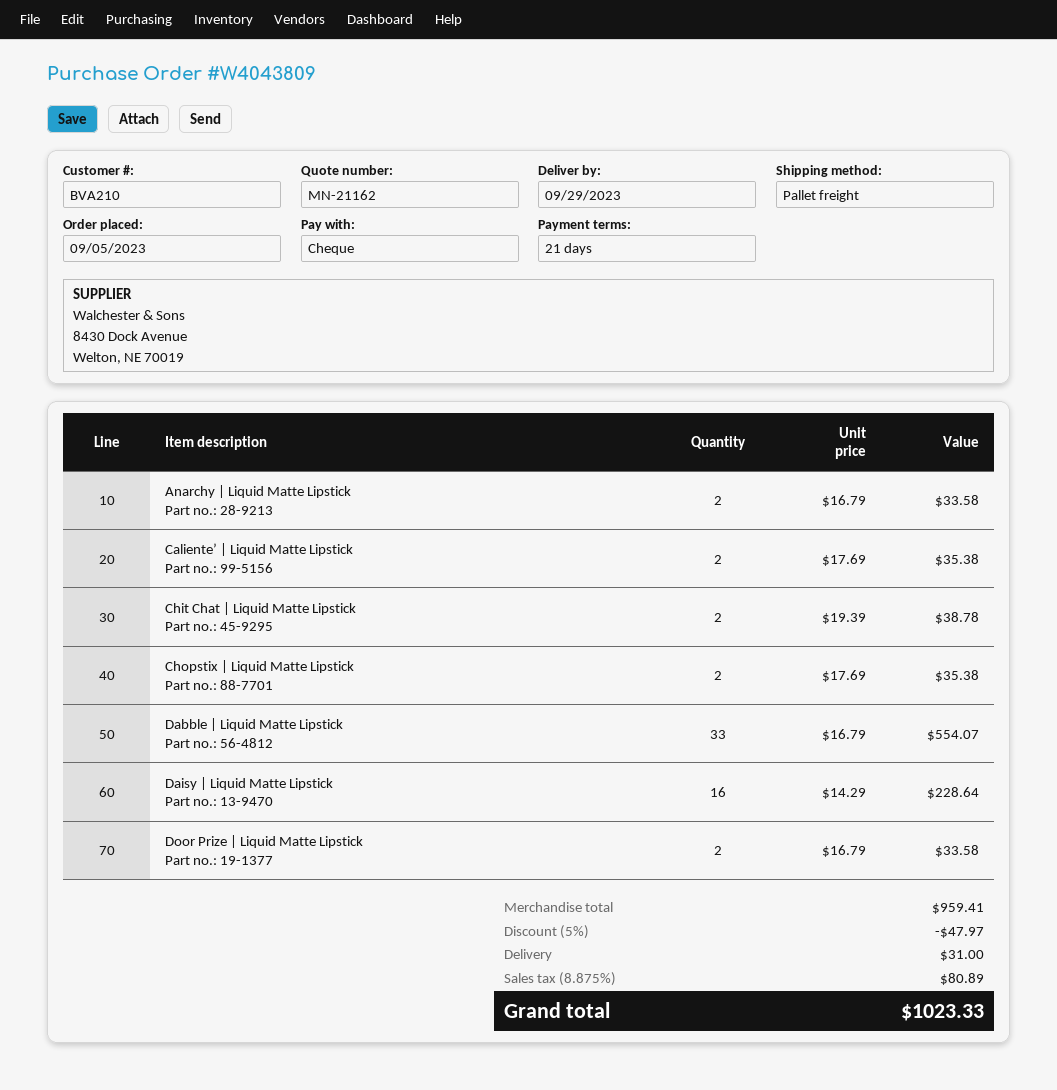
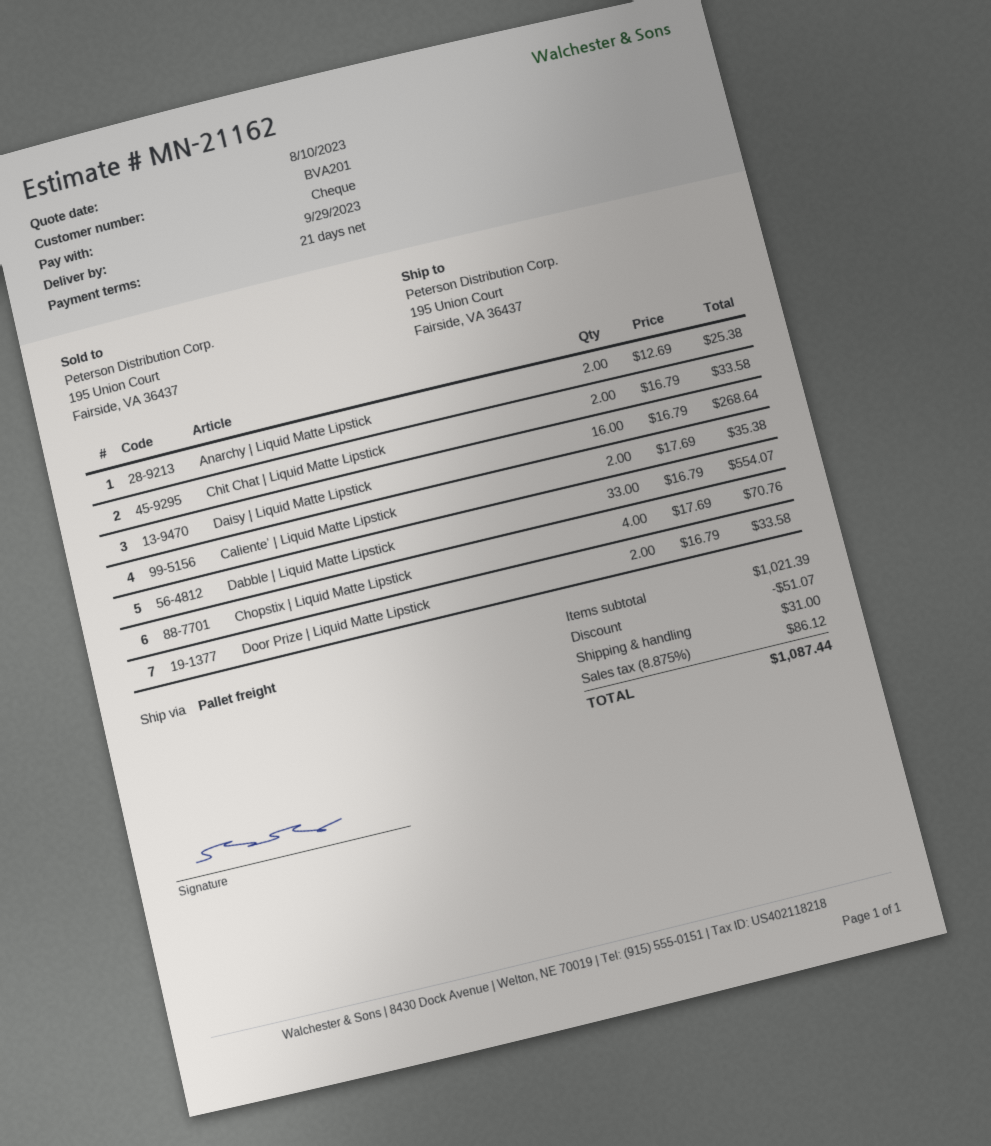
customer number: BVA210 -> BVA201
Anarchy | Liquid Matte Lipstick: 2 x 16.79 = 33.58 -> 2 x 12.69 = 25.38
Chit Chat | Liquid Matte Lipstick: 2 x 19.39 = 38.78 -> 2 x 16.79 = 33.58
Chopstix | Liquid Matte Lipstick: 2 x 17.69 = 35.38 -> 4 x 17.69 = 70.76
Daisy | Liquid Matte Lipstick: 16 x 14.29 = 228.64 -> 16 x 16.79 = 268.64
subtotal: 959.41 -> 1021.39
discount: 47.97 -> 51.07
tax: 8.875% = 80.89 -> 8.875% = 86.12
total: 1023.33 -> 1087.44

